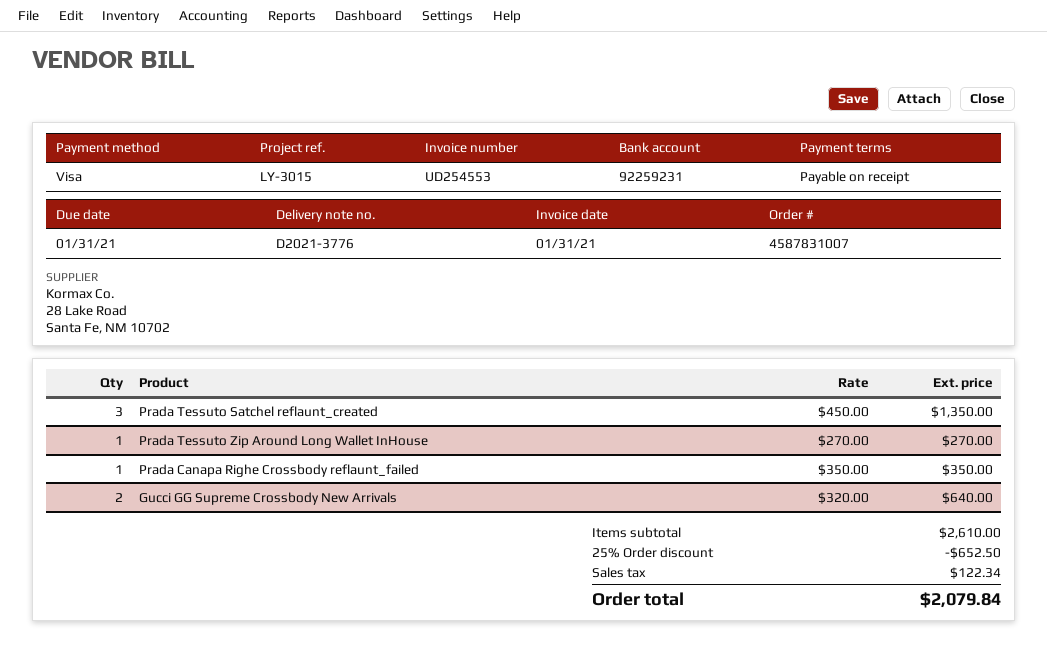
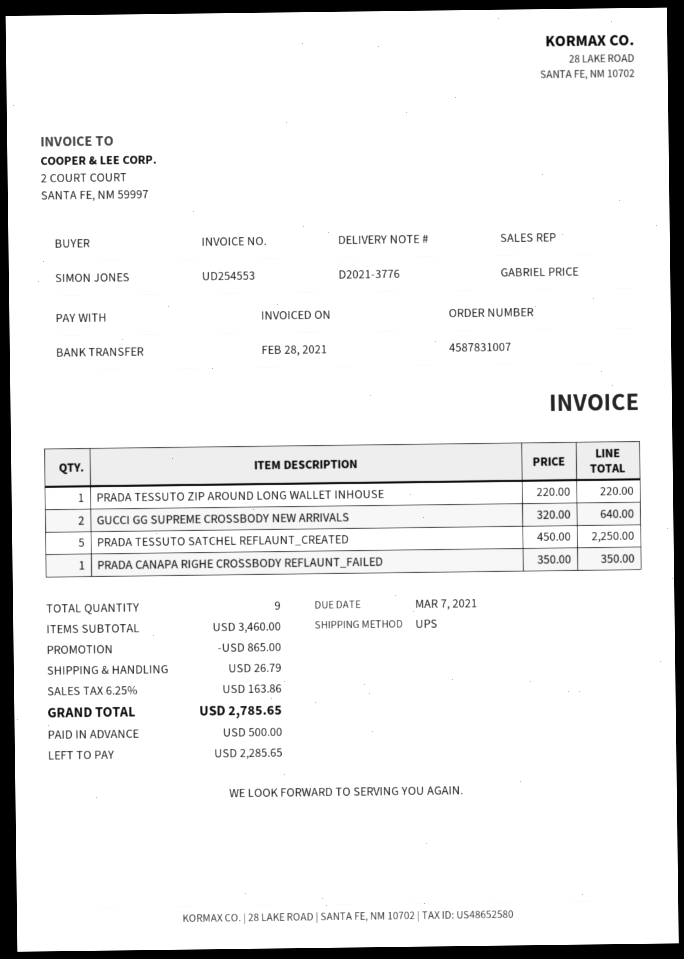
invoice date: 2021-01-31 -> 2021-02-28
due date: 2021-01-31 -> 2021-03-07
payment method: Visa -> bank transfer
Prada Tessuto Satchel reflaunt_created: 3 x 450.00 = 1350.00 -> 5 x 450.00 = 2250.00
Prada Tessuto Zip Around Long Wallet InHouse: 1 x 270.00 = 270.00 -> 1 x 220.00 = 220.00
subtotal: 2610.00 -> 3460.00
discount: 652.50 -> 865.00
shipping: none -> 26.79
tax: 122.34 -> 163.86
total: 2079.84 -> 2785.65

